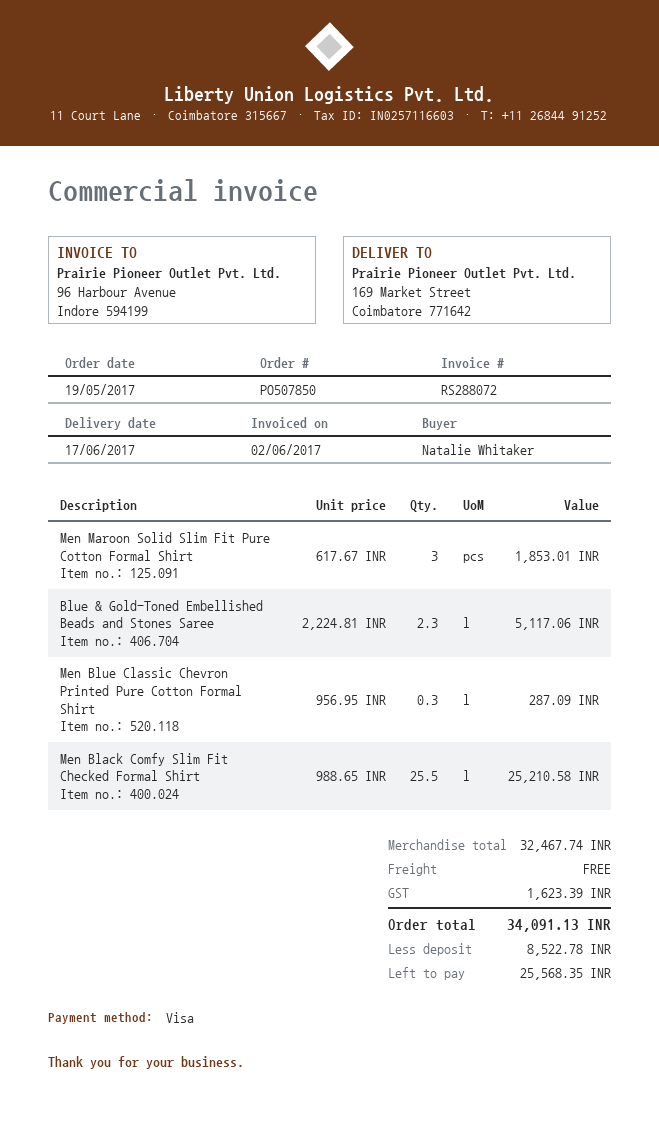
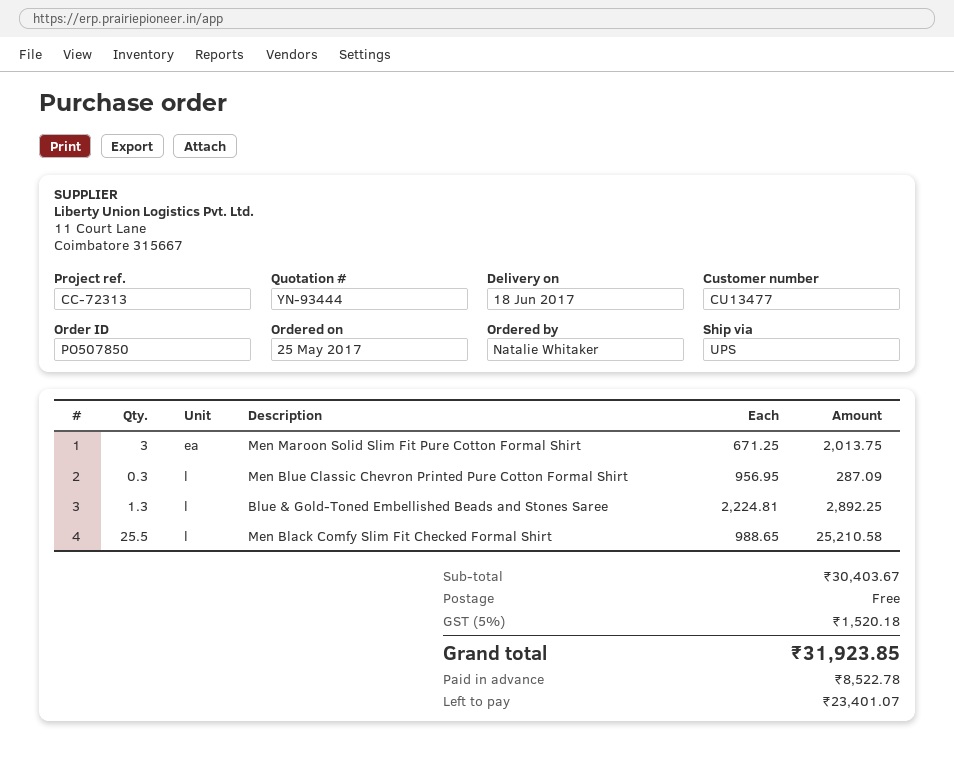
order date: 2017-05-19 -> 2017-05-25
delivery date: 2017-06-17 -> 2017-06-18
Men Maroon Solid Slim Fit Pure Cotton Formal Shirt: 3 x 617.67 = 1853.01 -> 3 x 671.25 = 2013.75
Blue & Gold-Toned Embellished Beads and Stones Saree: 2.3 x 2224.81 = 5117.06 -> 1.3 x 2224.81 = 2892.25
subtotal: 32467.74 -> 30403.67
tax: 1623.39 -> 1520.18
total: 34091.13 -> 31923.85
balance: 25568.35 -> 23401.07

